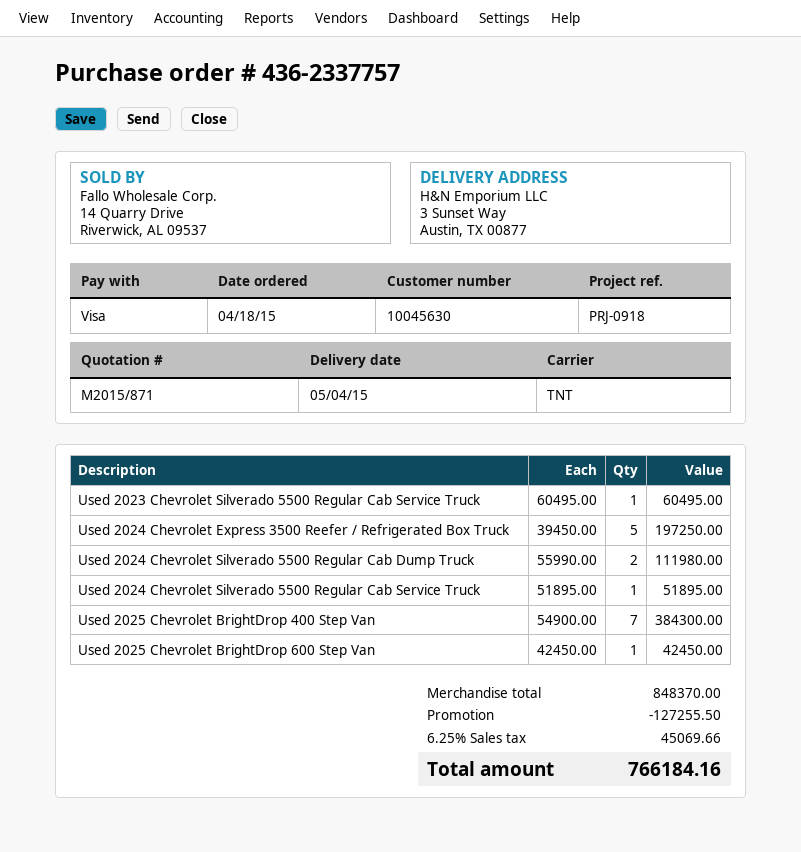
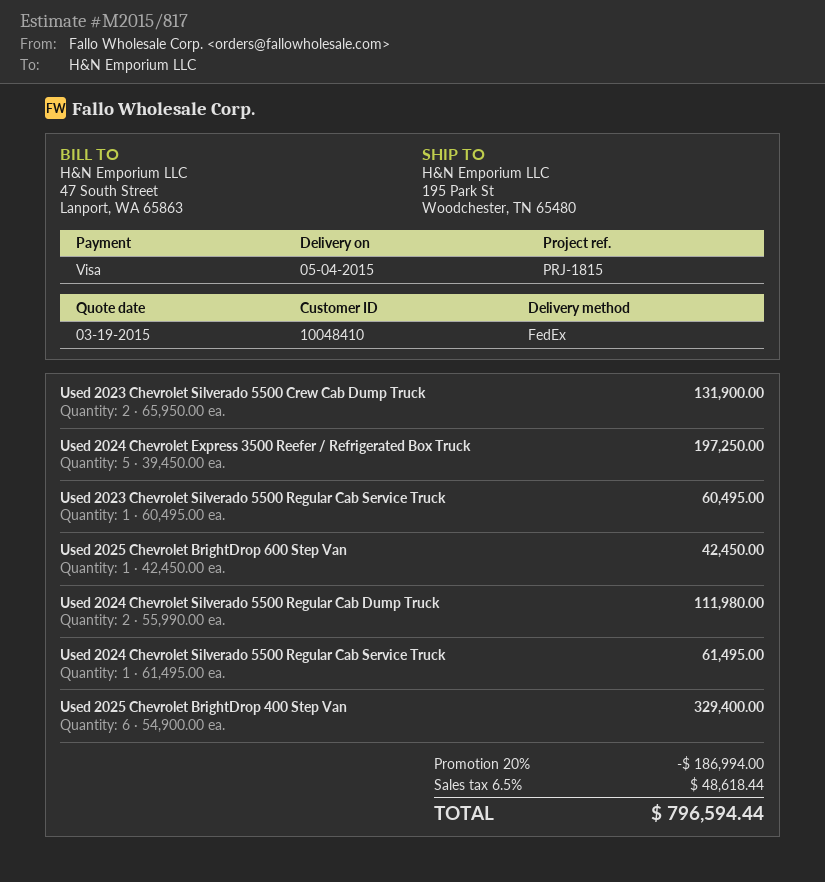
quote number: M2015/871 -> M2015/817
customer number: 10045630 -> 10048410
reference: PRJ-0918 -> PRJ-1815
shipping method: TNT -> FedEx
ship to: 3 Sunset Way, Austin, TX 00877 -> 195 Park St, Woodchester, TN 65480
Used 2024 Chevrolet Silverado 5500 Regular Cab Service Truck: 1 x 51895.00 = 51895.00 -> 1 x 61495.00 = 61495.00
Used 2025 Chevrolet BrightDrop 400 Step Van: 7 x 54900.00 = 384300.00 -> 6 x 54900.00 = 329400.00
Used 2023 Chevrolet Silverado 5500 Crew Cab Dump Truck: none -> 2 x 65950.00 = 131900.00
discount: 127255.50 -> 186994.00
tax: 6.25% = 45069.66 -> 6.5% = 48618.44
total: 766184.16 -> 796594.44

